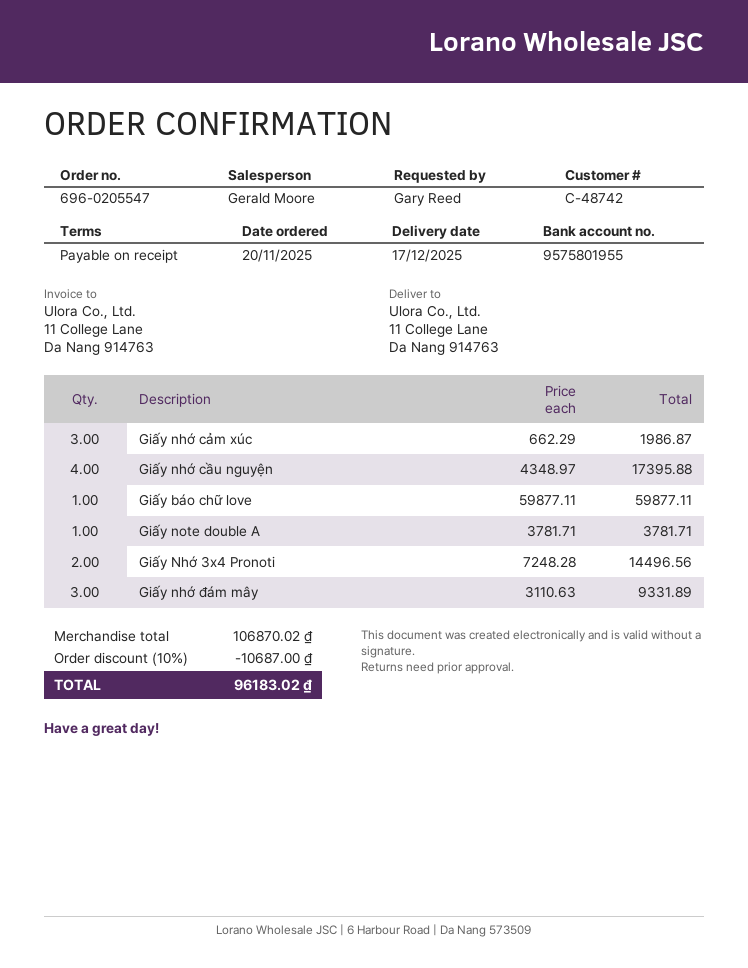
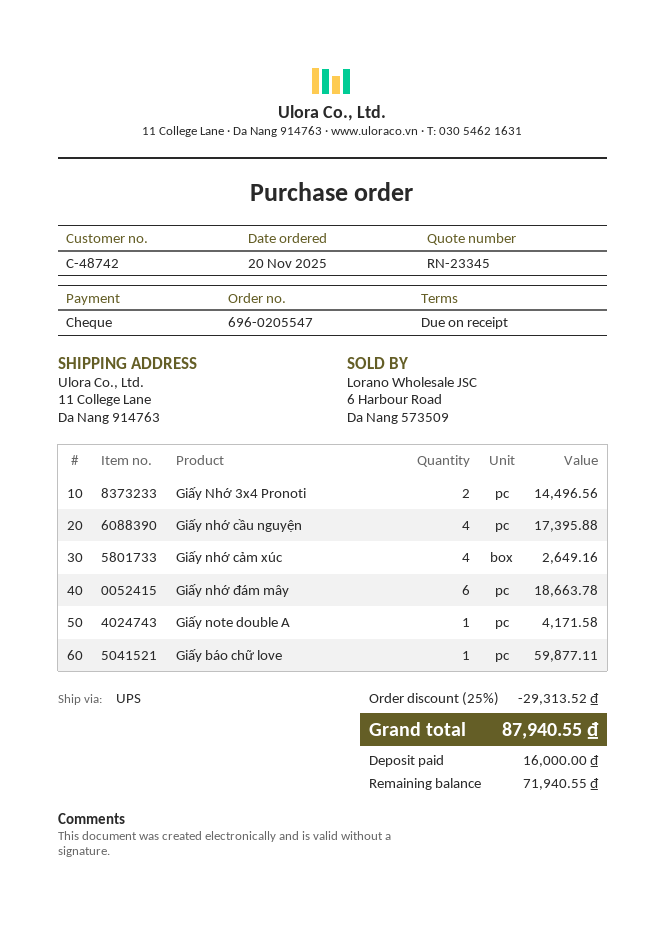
Giấy nhớ cảm xúc: 3 for 1986.87 -> 4 for 2649.16
Giấy note double A: 1 for 3781.71 -> 1 for 4171.58
Giấy nhớ đám mây: 3 for 9331.89 -> 6 for 18663.78
discount: 10% = 10687.00 -> 25% = 29313.52
total: 96183.02 -> 87940.55

